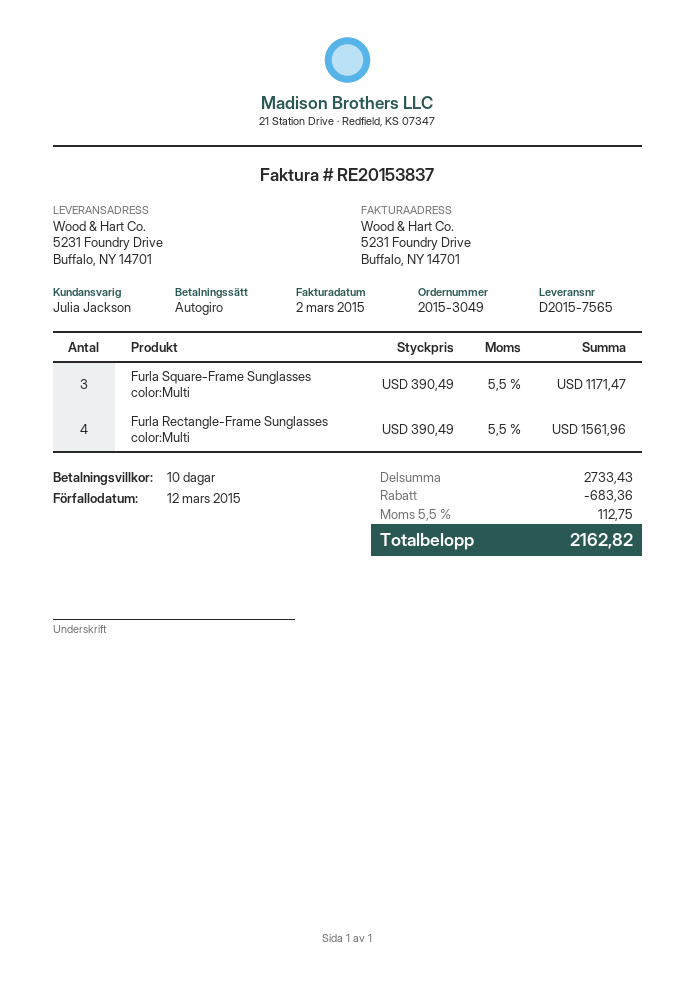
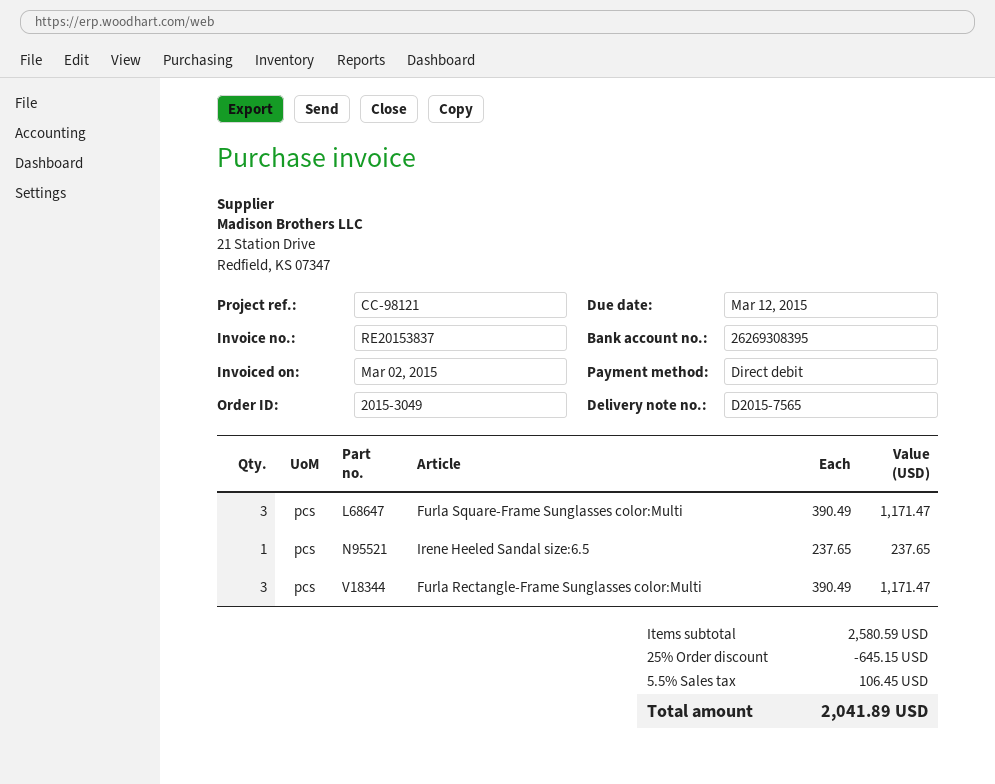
Furla Rectangle-Frame Sunglasses color:Multi: 4 x 390.49 = 1561.96 -> 3 x 390.49 = 1171.47
Irene Heeled Sandal size:6.5: none -> 1 x 237.65 = 237.65
subtotal: 2733.43 -> 2580.59
discount: 683.36 -> 645.15
tax: 5.5% = 112.75 -> 5.5% = 106.45
total: 2162.82 -> 2041.89

